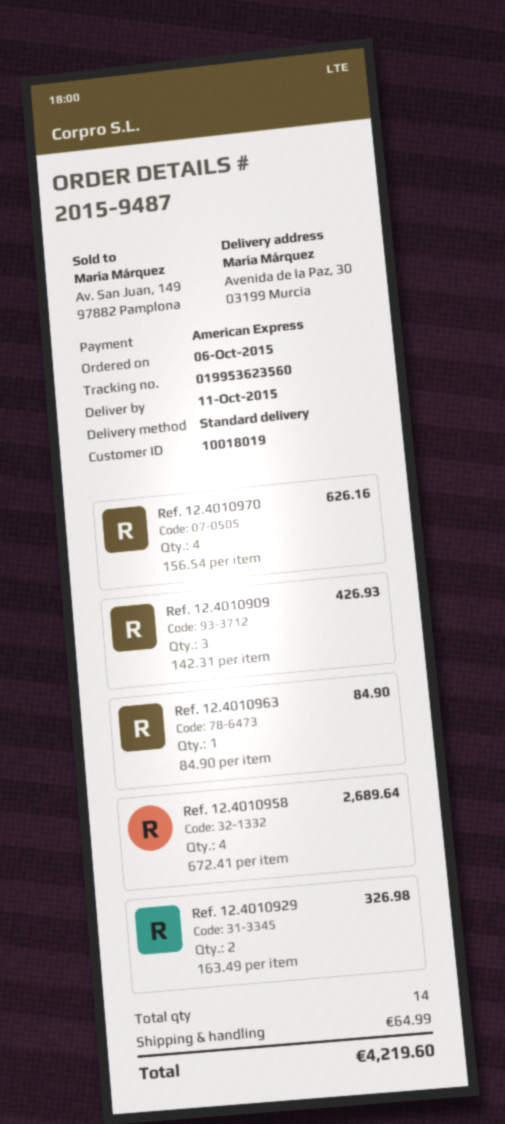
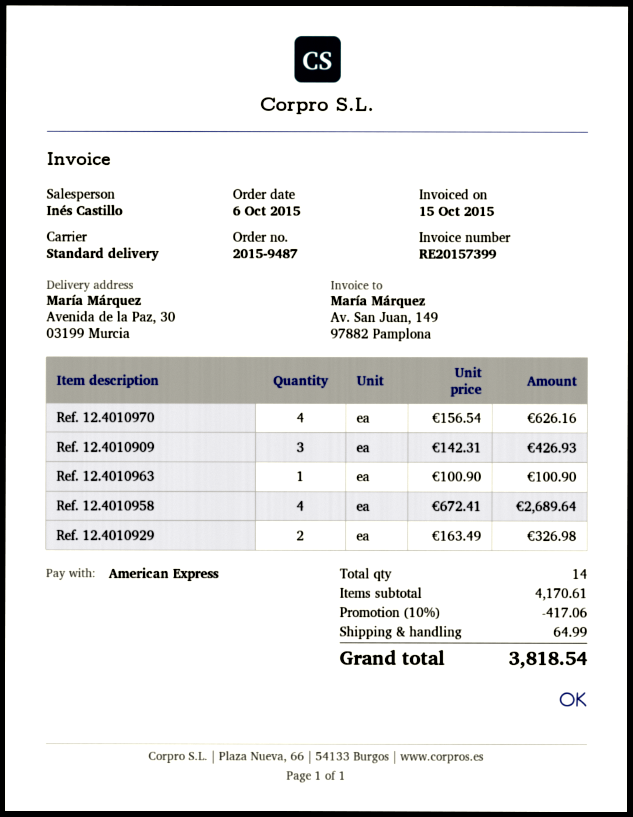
Ref. 12.4010963: 1 x 84.90 = 84.90 -> 1 x 100.90 = 100.90
discount: none -> 10% = 417.06
total: 4219.60 -> 3818.54

